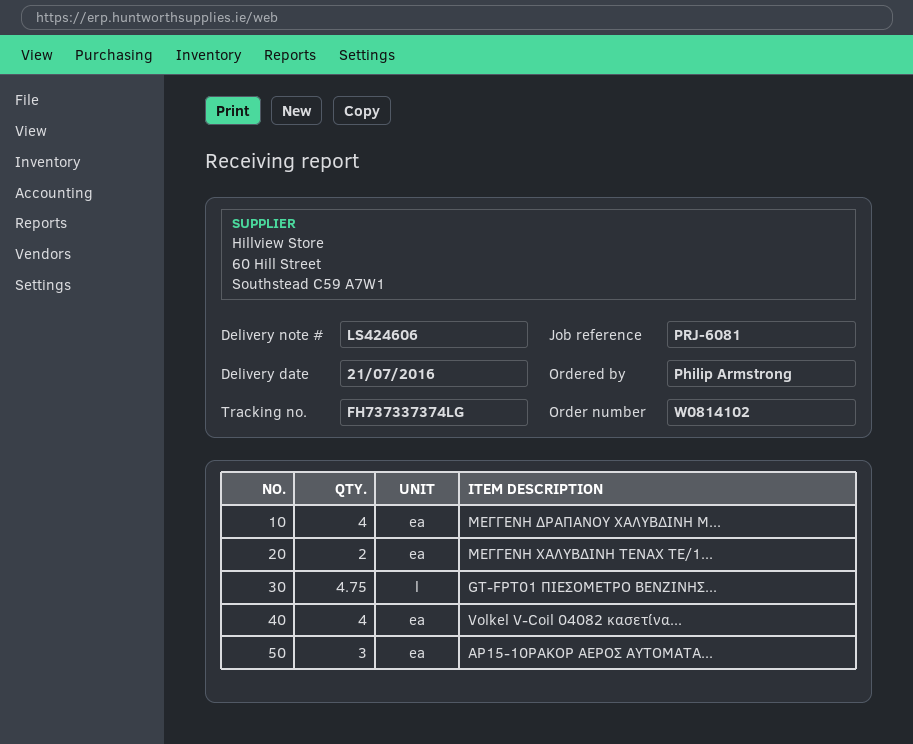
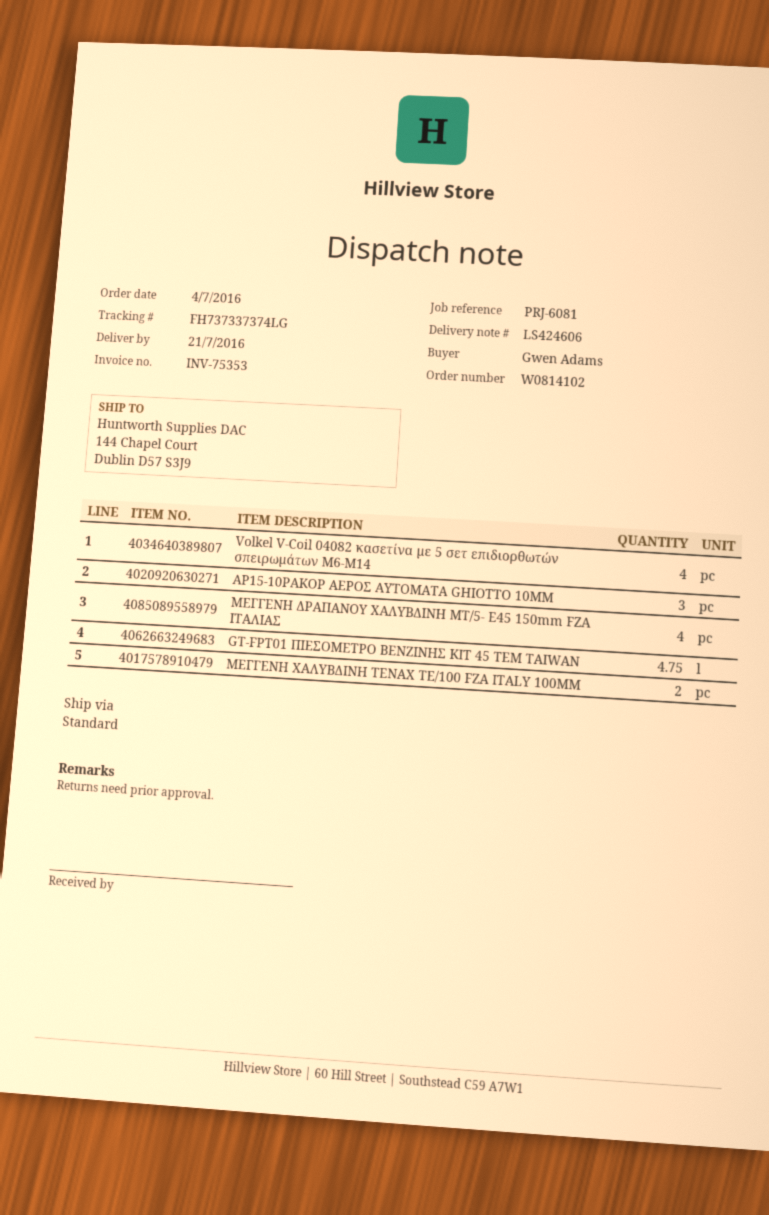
ordered by: Philip Armstrong -> Gwen Adams

